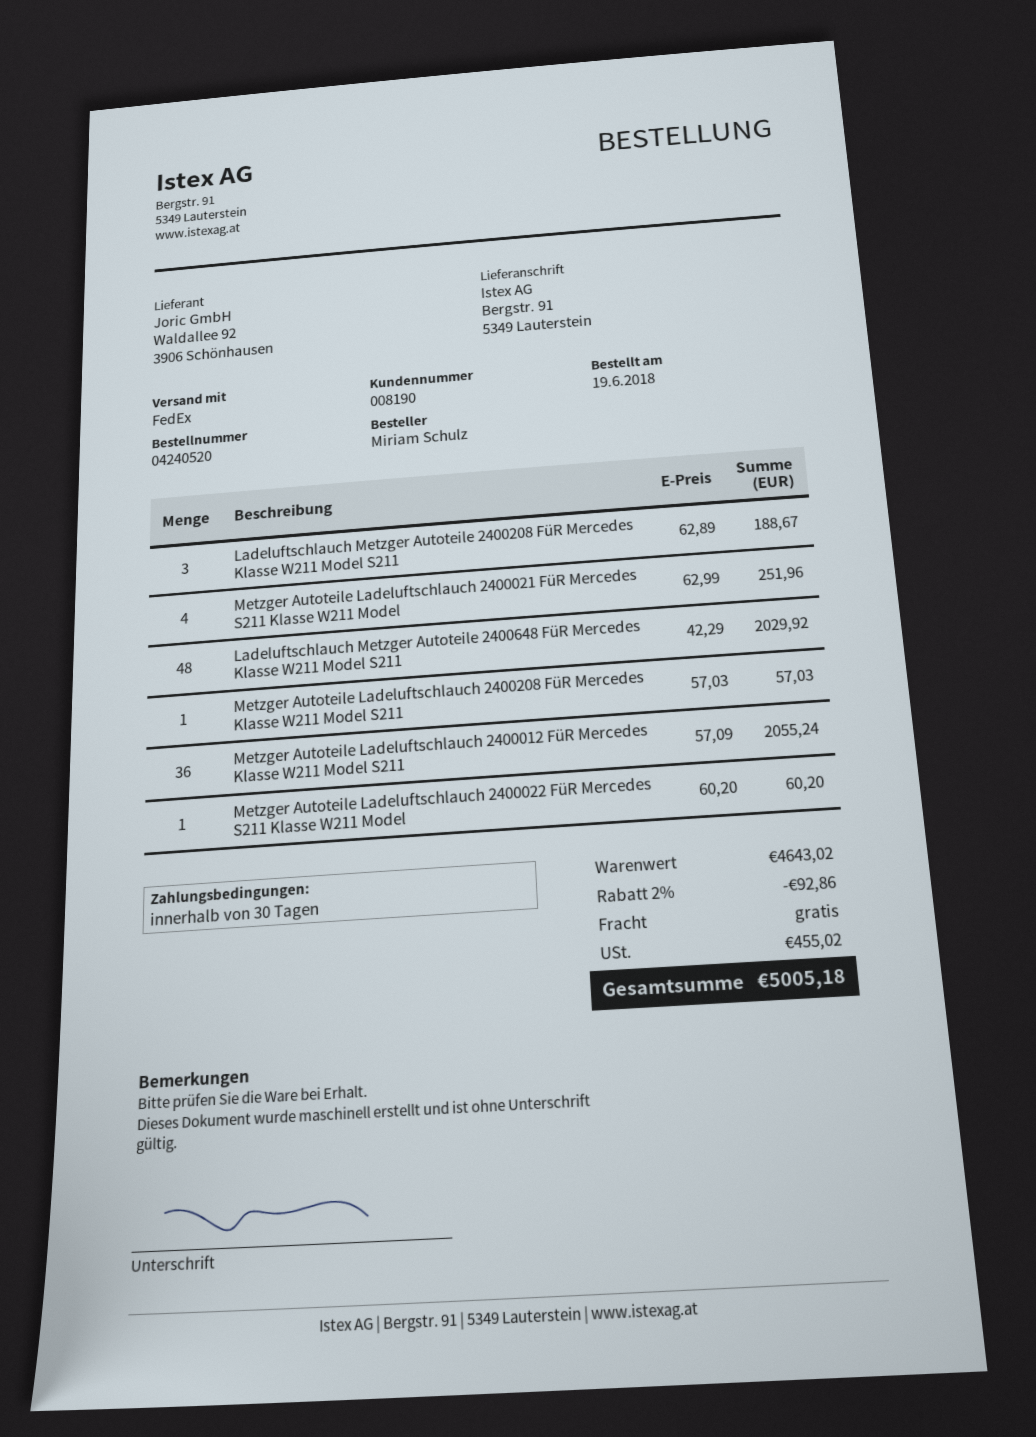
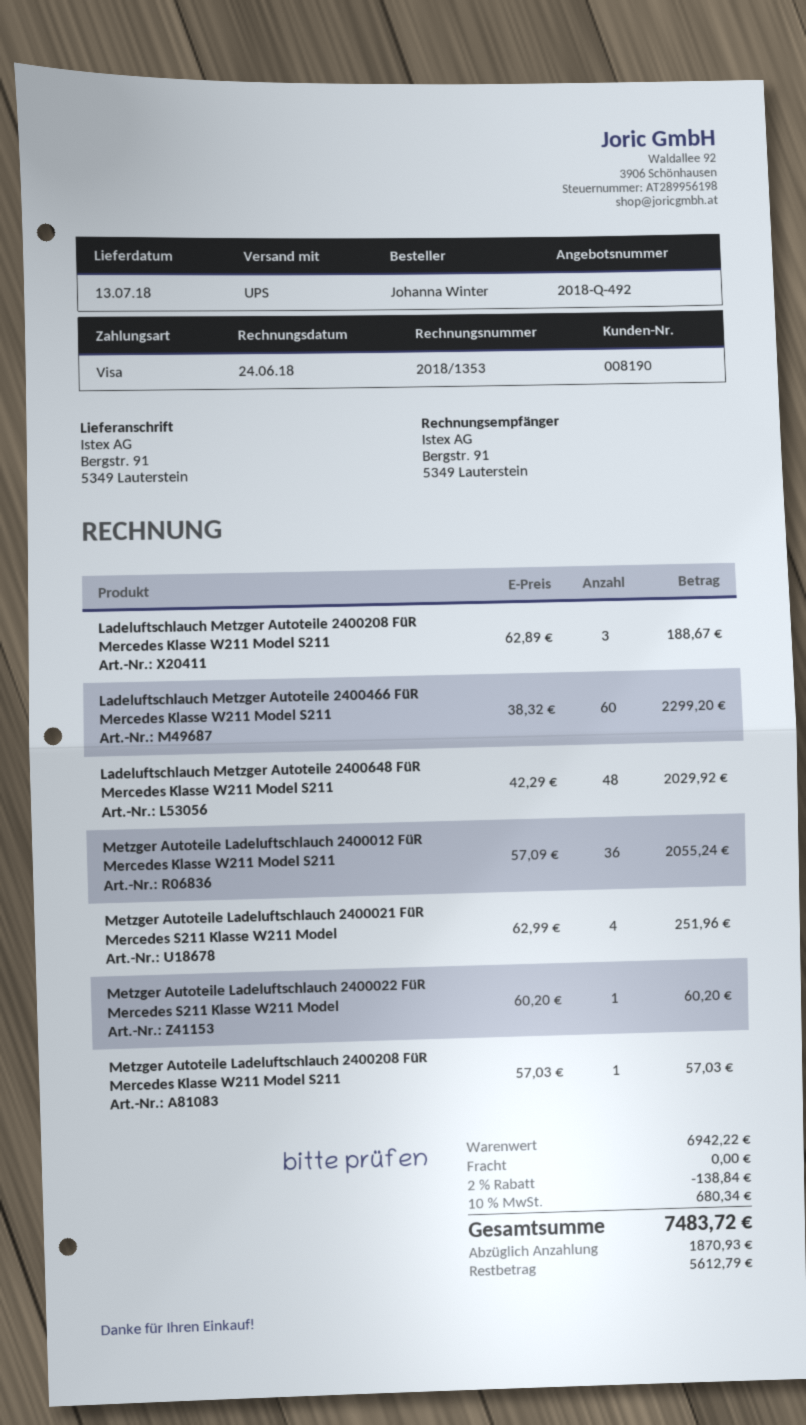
ordered by: Miriam Schulz -> Johanna Winter
shipping method: FedEx -> UPS
Ladeluftschlauch Metzger Autoteile 2400466 FüR Mercedes Klasse W211 Model S211: none -> 60 x 38.32 = 2299.20
subtotal: 4643.02 -> 6942.22
discount: 2% = 92.86 -> 2% = 138.84
tax: 455.02 -> 680.34
total: 5005.18 -> 7483.72

